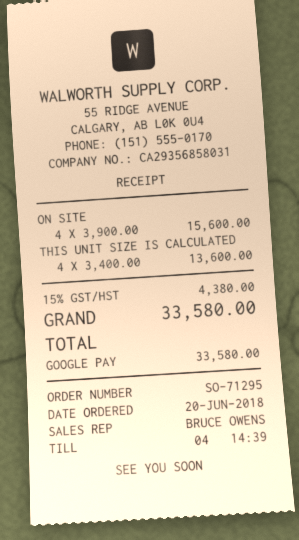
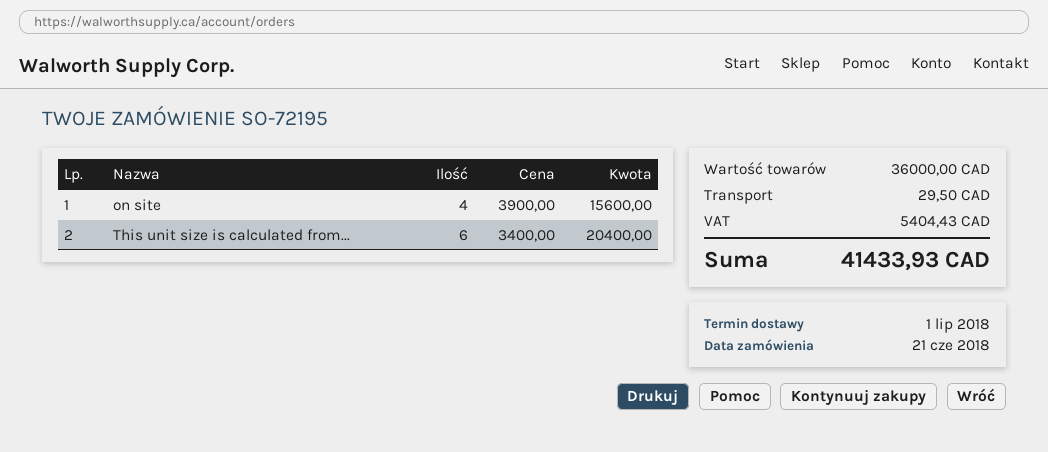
order number: SO-71295 -> SO-72195
order date: 2018-06-20 -> 2018-06-21
THIS UNIT SIZE IS CALCULATED: 4 x 3400.00 = 13600.00 -> 6 x 3400.00 = 20400.00
shipping: none -> 29.50
tax: 4380.00 -> 5404.43
total: 33580.00 -> 41433.93

